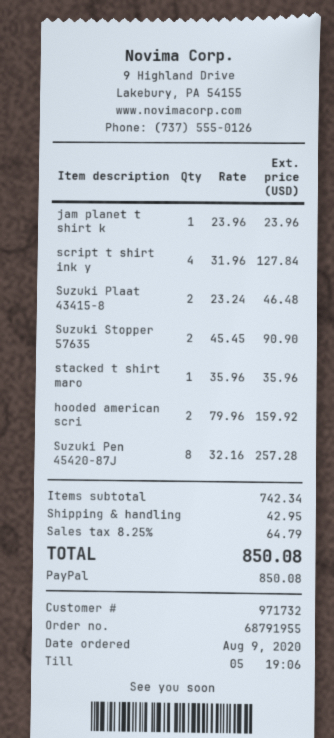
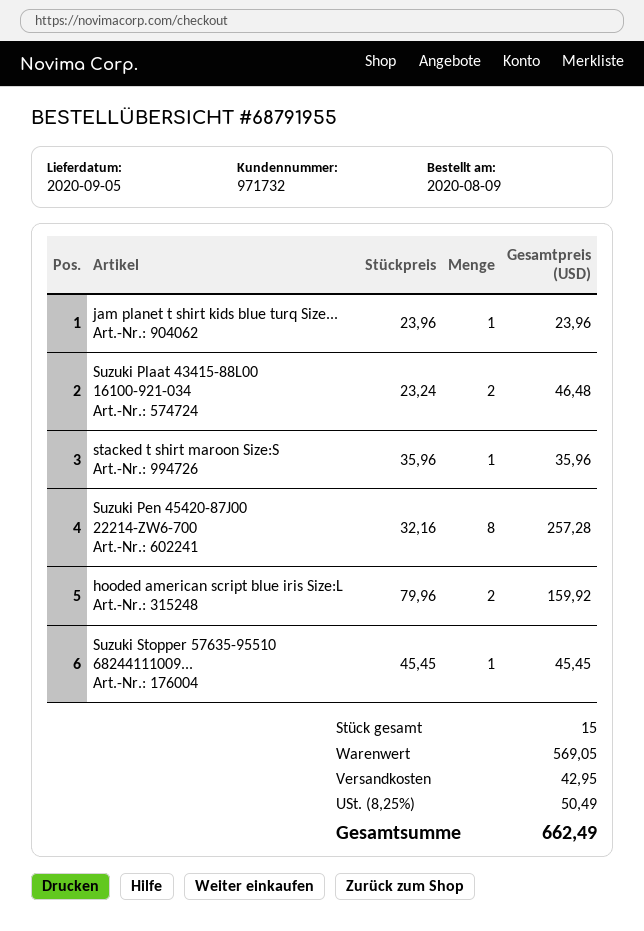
script t shirt ink y: 4 x 31.96 = 127.84 -> none
Suzuki Stopper 57635: 2 x 45.45 = 90.90 -> 1 x 45.45 = 45.45
subtotal: 742.34 -> 569.05
tax: 8.25% = 64.79 -> 8.25% = 50.49
total: 850.08 -> 662.49

